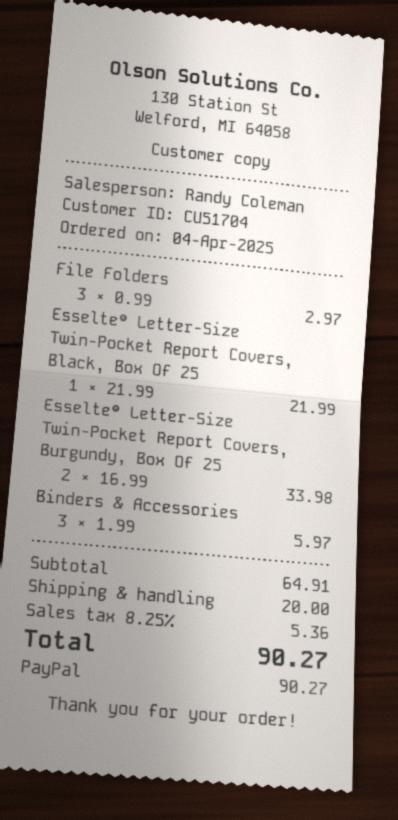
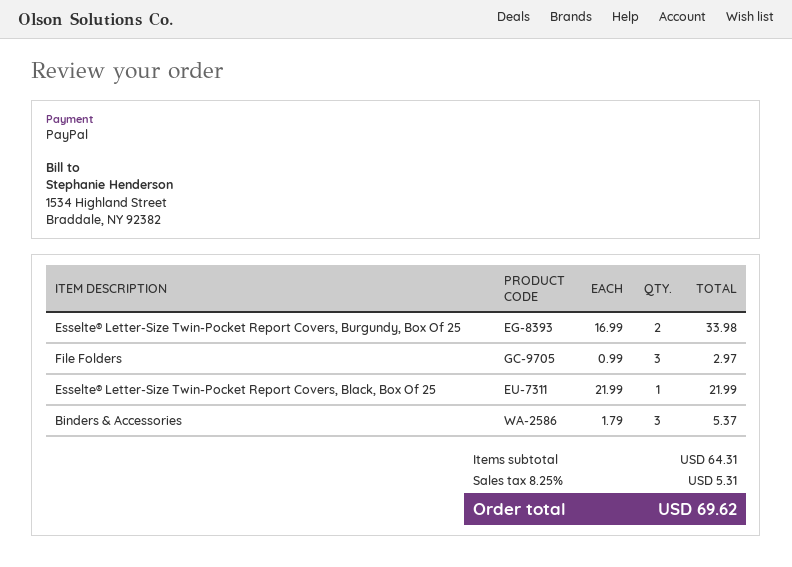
Binders & Accessories: 3 x 1.99 = 5.97 -> 3 x 1.79 = 5.37
subtotal: 64.91 -> 64.31
shipping: 20.00 -> none
tax: 8.25% = 5.36 -> 8.25% = 5.31
total: 90.27 -> 69.62

